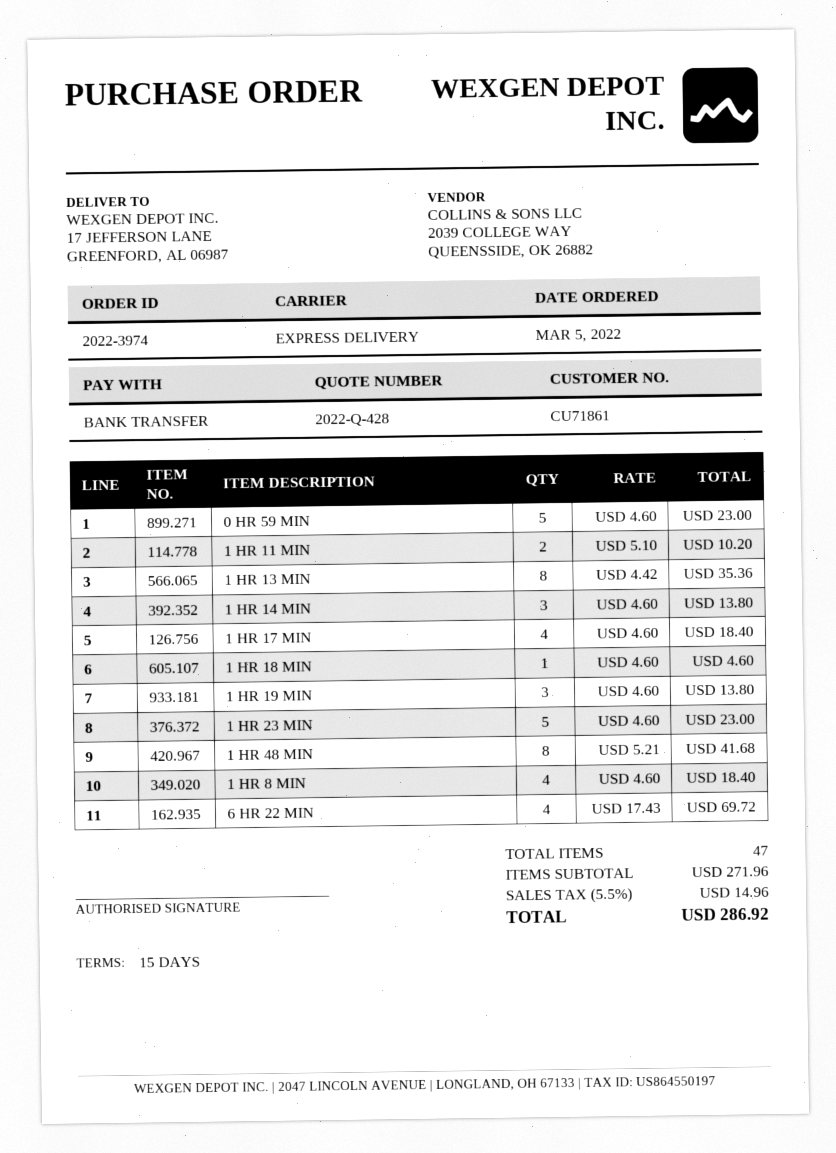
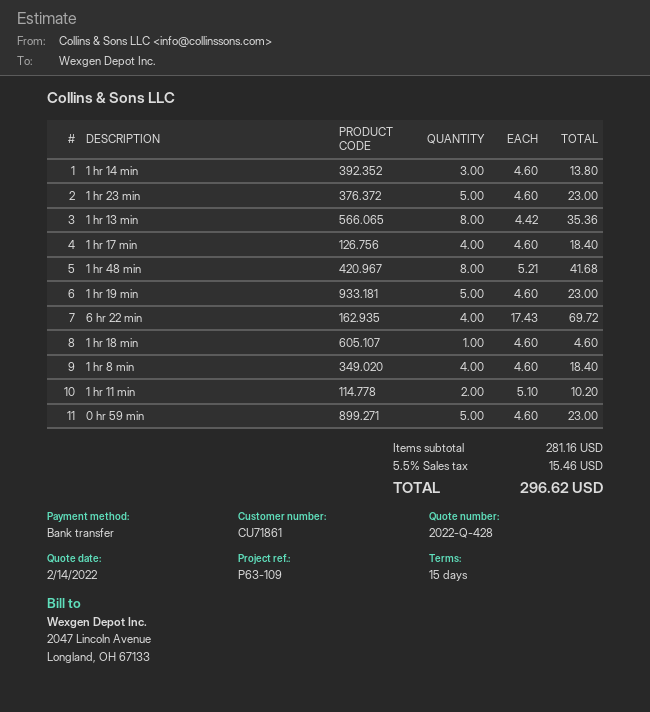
1 HR 19 MIN: 3 x 4.60 = 13.80 -> 5 x 4.60 = 23.00
subtotal: 271.96 -> 281.16
tax: 5.5% = 14.96 -> 5.5% = 15.46
total: 286.92 -> 296.62

